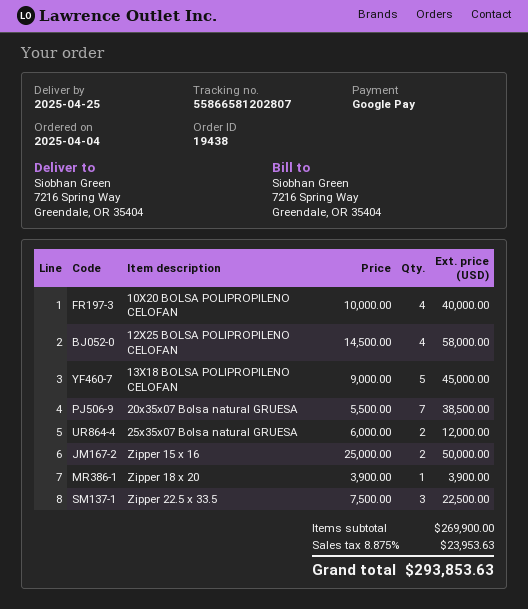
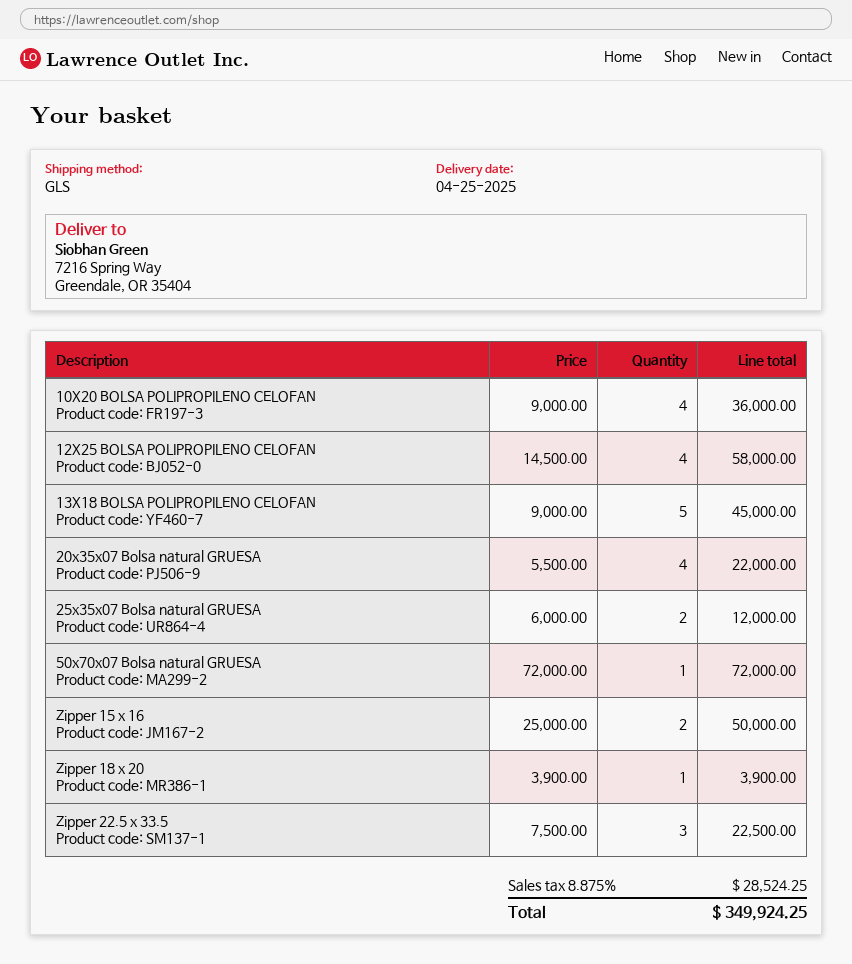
10X20 BOLSA POLIPROPILENO CELOFAN: 4 x 10000.00 = 40000.00 -> 4 x 9000.00 = 36000.00
20x35x07 Bolsa natural GRUESA: 7 x 5500.00 = 38500.00 -> 4 x 5500.00 = 22000.00
50x70x07 Bolsa natural GRUESA: none -> 1 x 72000.00 = 72000.00
tax: 8.875% = 23953.63 -> 8.875% = 28524.25
total: 293853.63 -> 349924.25

